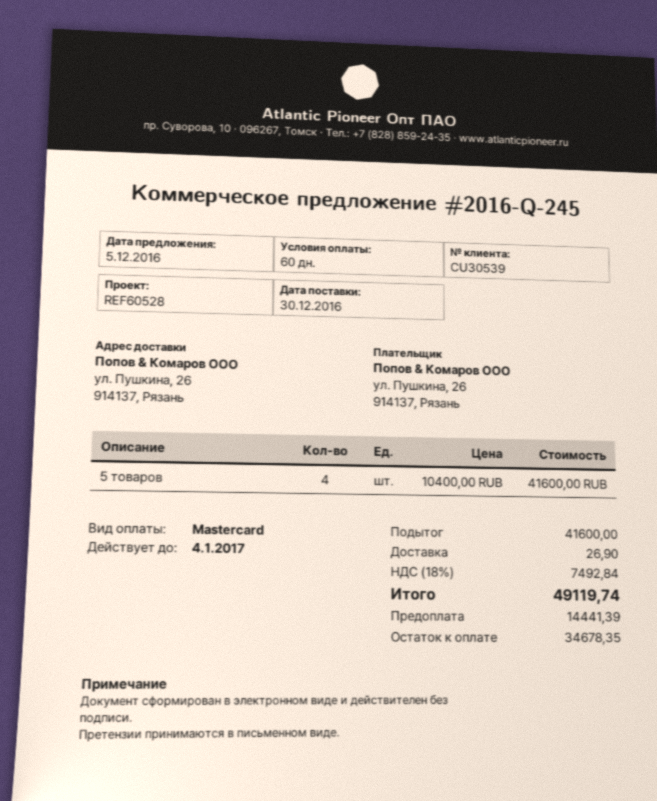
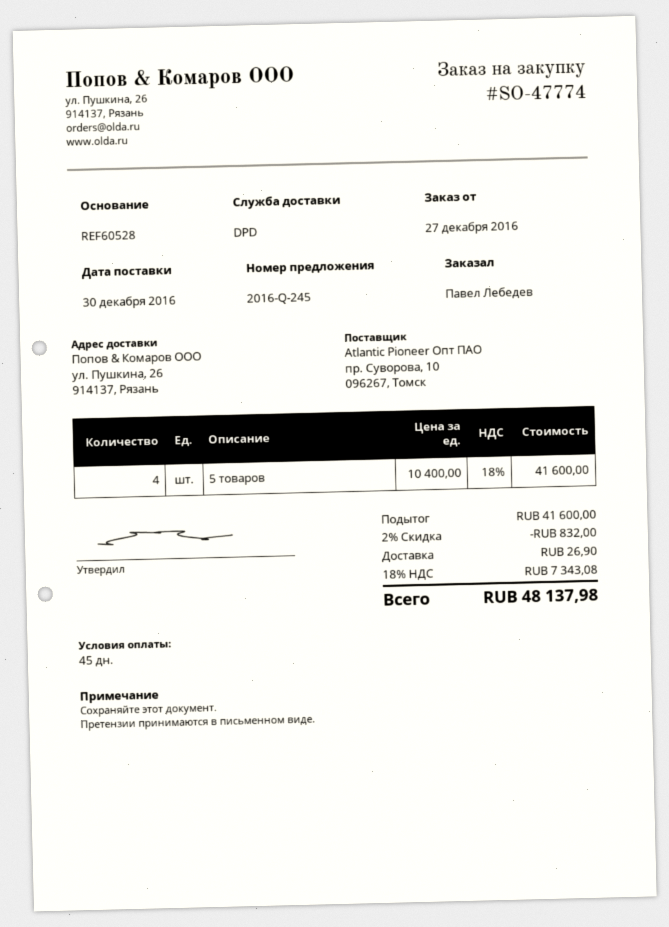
payment terms: 60 days -> 45 days
discount: none -> 2% = 832.00
tax: 18% = 7492.84 -> 18% = 7343.08
total: 49119.74 -> 48137.98

